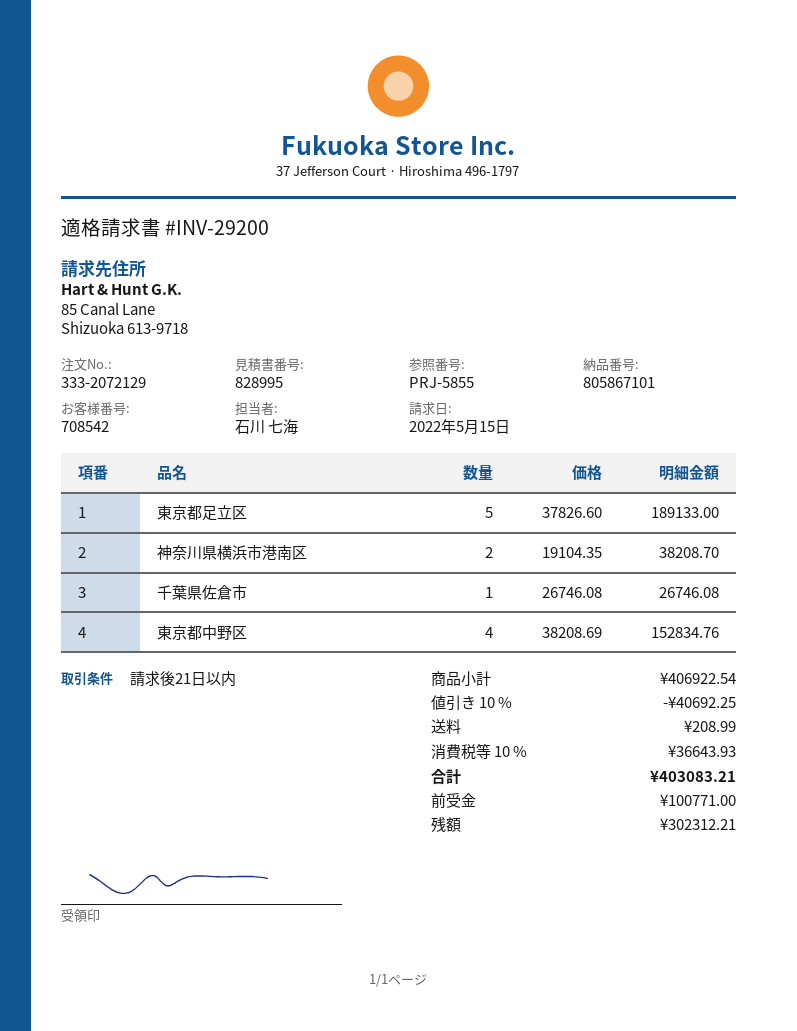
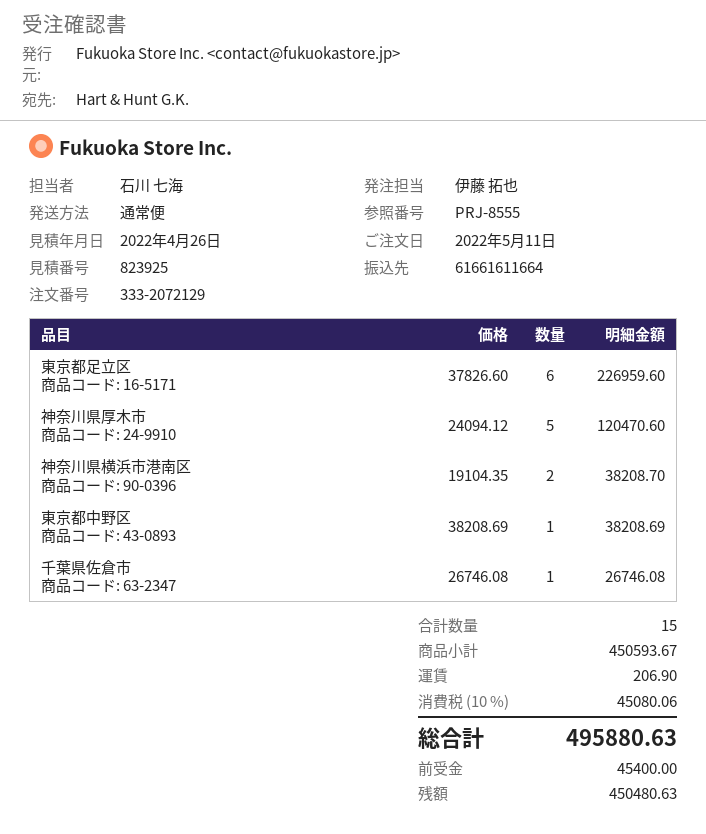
quote number: 828995 -> 823925
reference: PRJ-5855 -> PRJ-8555
東京都足立区: 5 x 37826.60 = 189133.00 -> 6 x 37826.60 = 226959.60
東京都中野区: 4 x 38208.69 = 152834.76 -> 1 x 38208.69 = 38208.69
神奈川県厚木市: none -> 5 x 24094.12 = 120470.60
subtotal: 406922.54 -> 450593.67
discount: 10% = 40692.25 -> none
shipping: 208.99 -> 206.90
tax: 10% = 36643.93 -> 10% = 45080.06
total: 403083.21 -> 495880.63
deposit: 100771.00 -> 45400.00
balance: 302312.21 -> 450480.63

